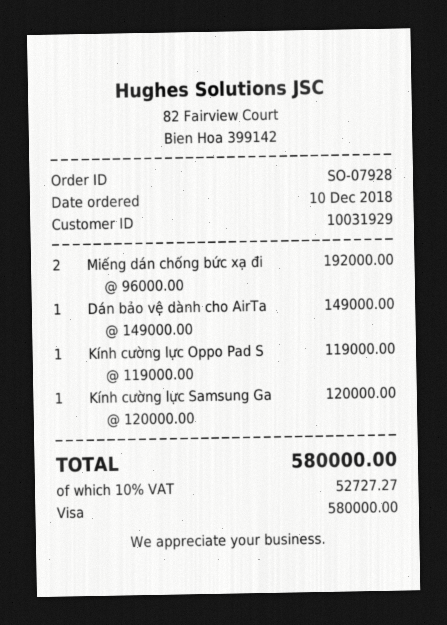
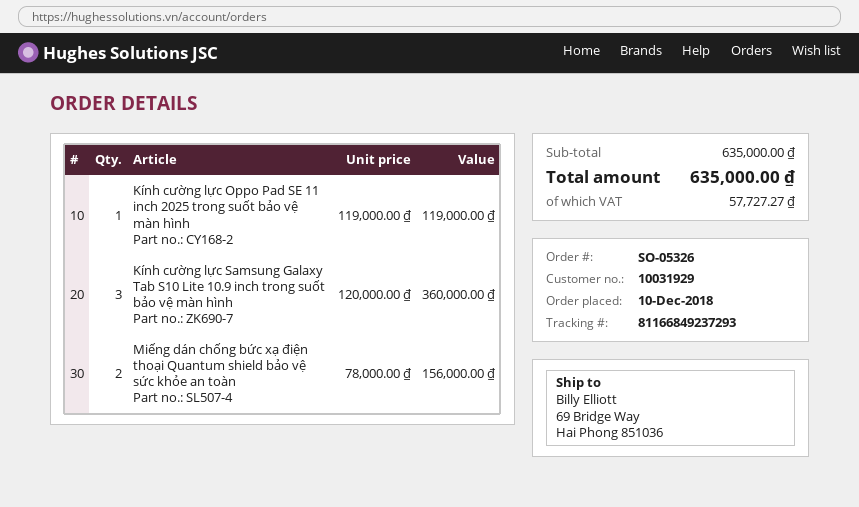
order number: SO-07928 -> SO-05326
Miếng dán chống bức xạ đi: 2 x 96000.00 = 192000.00 -> 2 x 78000.00 = 156000.00
Dán bảo vệ dành cho AirTa: 1 x 149000.00 = 149000.00 -> none
Kính cường lực Samsung Ga: 1 x 120000.00 = 120000.00 -> 3 x 120000.00 = 360000.00
tax: 52727.27 -> 57727.27
total: 580000.00 -> 635000.00

